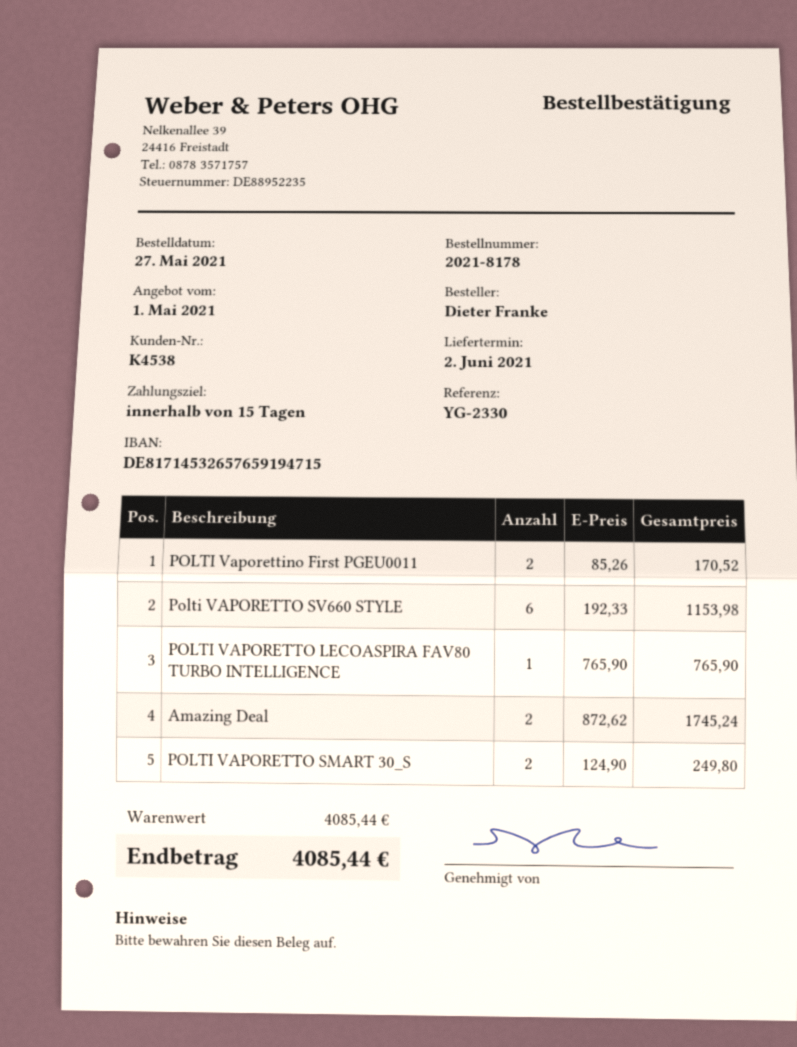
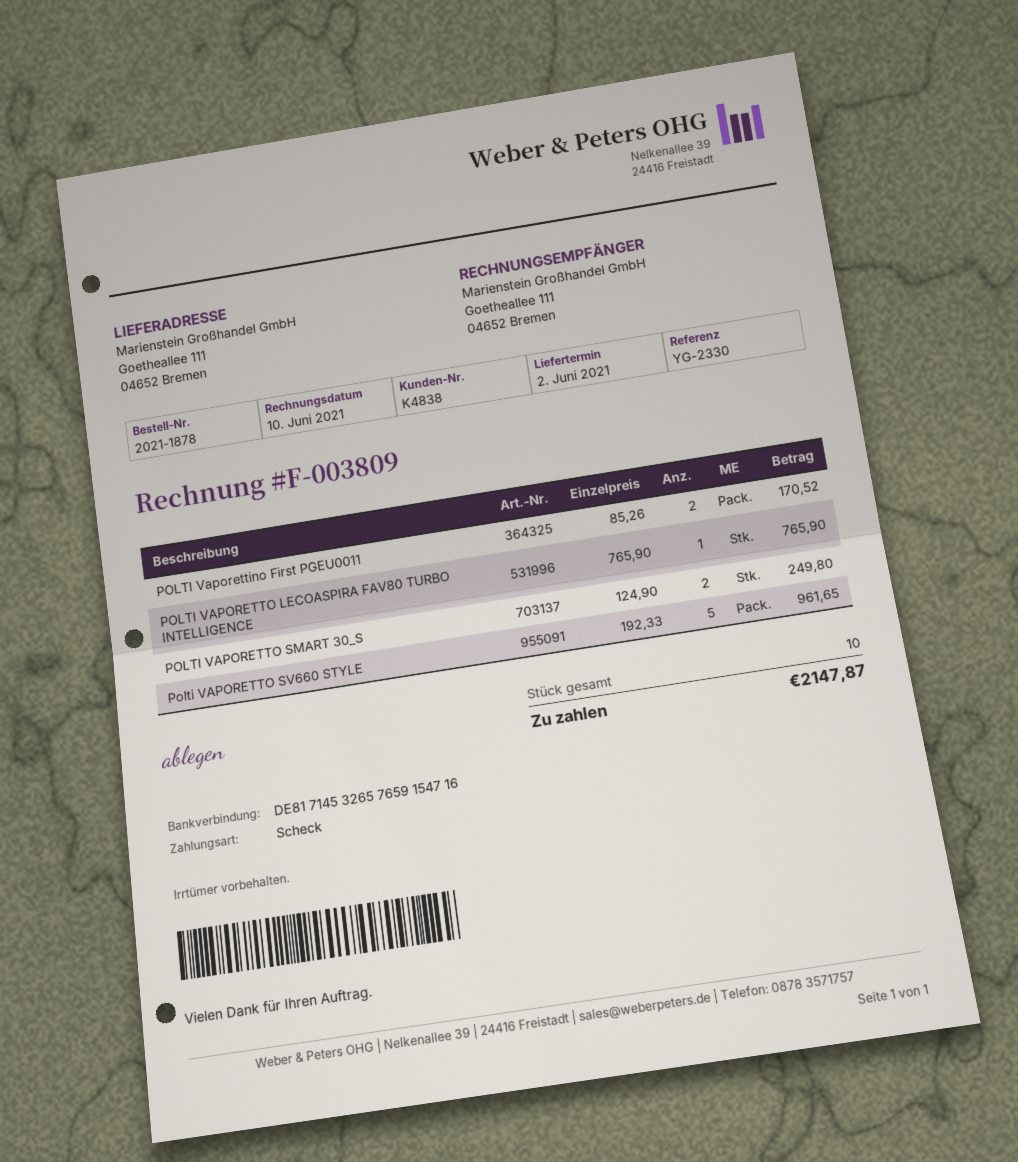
order number: 2021-8178 -> 2021-1878
customer number: K4538 -> K4838
bank account: DE81714532657659194715 -> DE81714532657659154716
Polti VAPORETTO SV660 STYLE: 6 x 192.33 = 1153.98 -> 5 x 192.33 = 961.65
Amazing Deal: 2 x 872.62 = 1745.24 -> none
total: 4085.44 -> 2147.87

